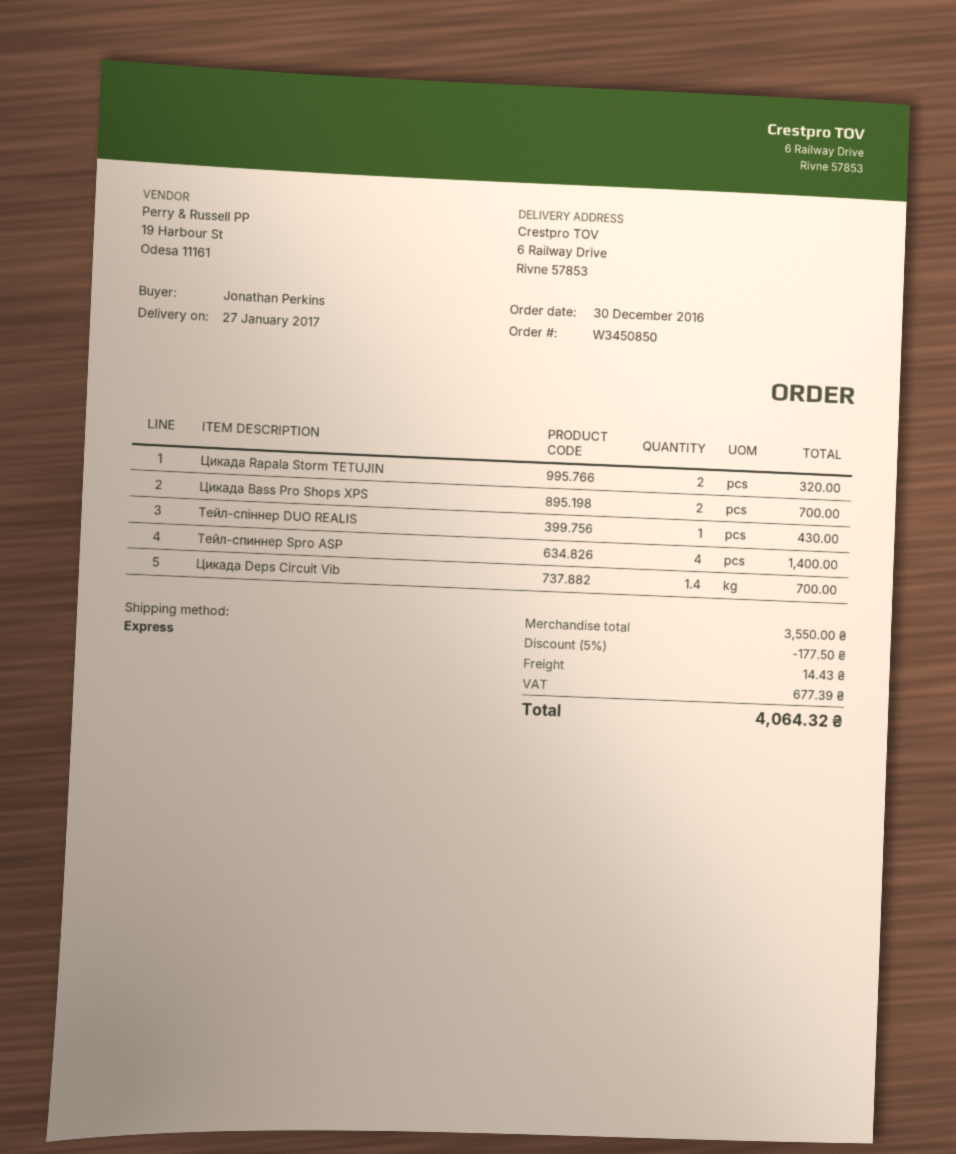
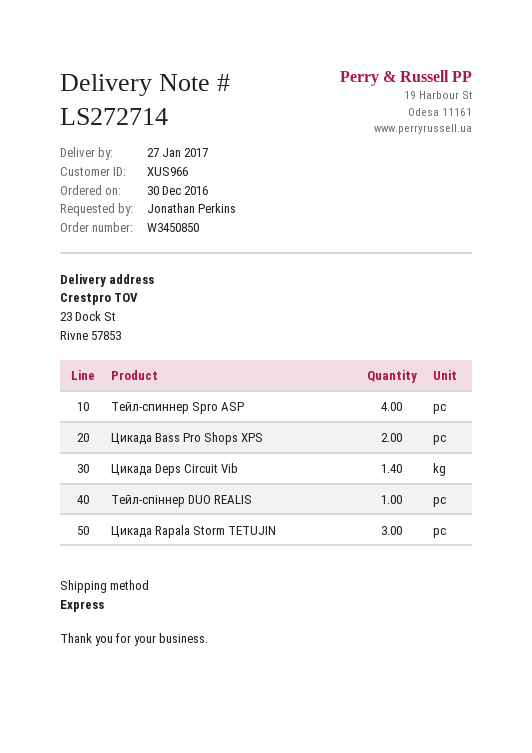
ship to: 6 Railway Drive, Rivne 57853 -> 23 Dock St, Rivne 57853
Цикада Rapala Storm TETUJIN: 2 -> 3

